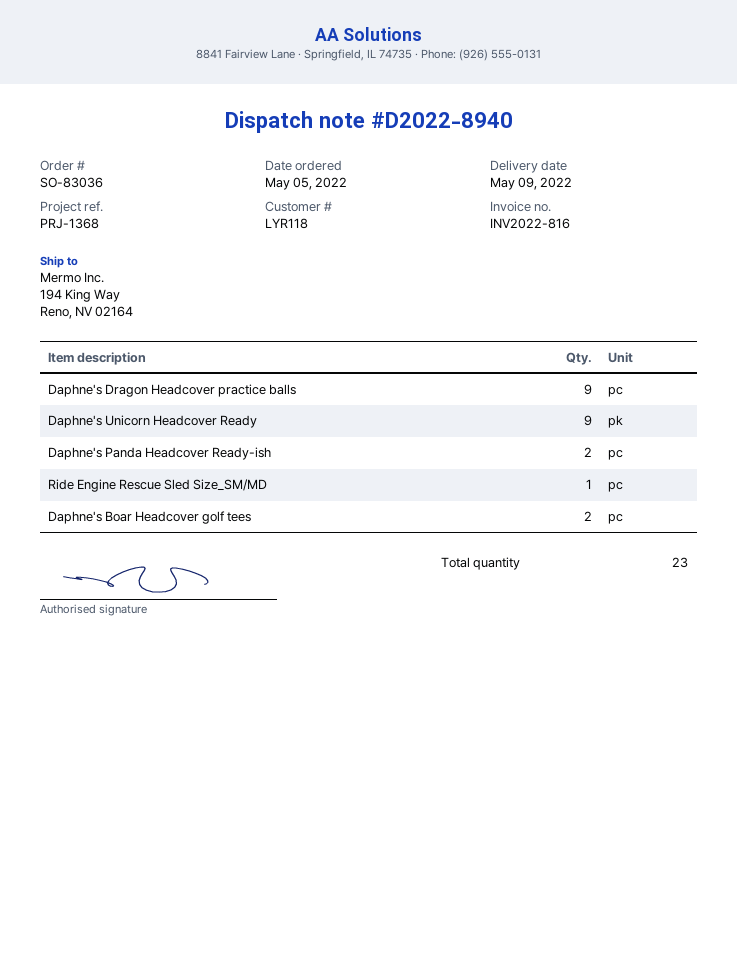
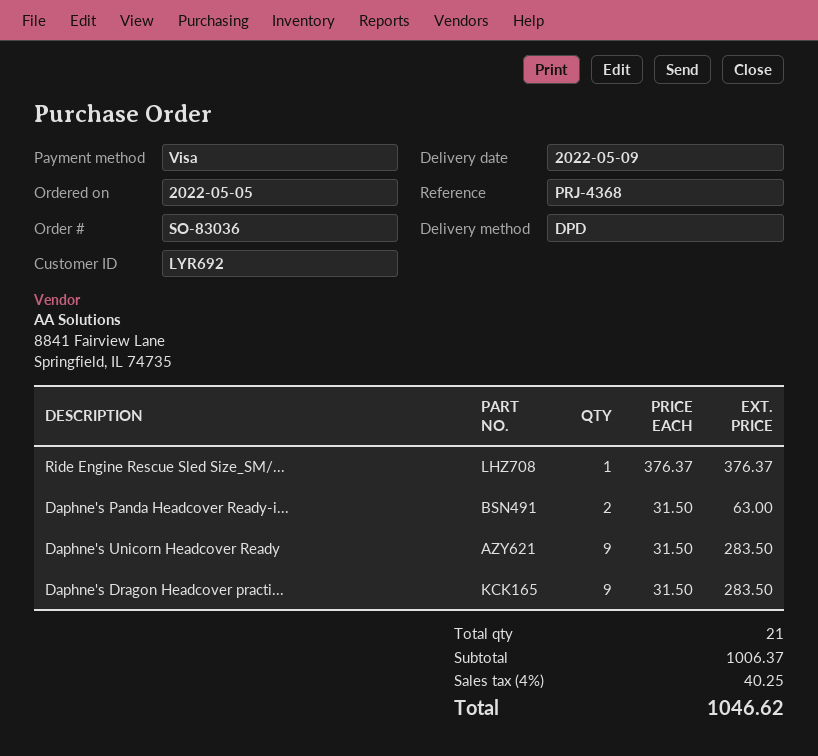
customer number: LYR118 -> LYR692
reference: PRJ-1368 -> PRJ-4368
Daphne's Boar Headcover golf tees: 2 -> none
total quantity: 23 -> 21

